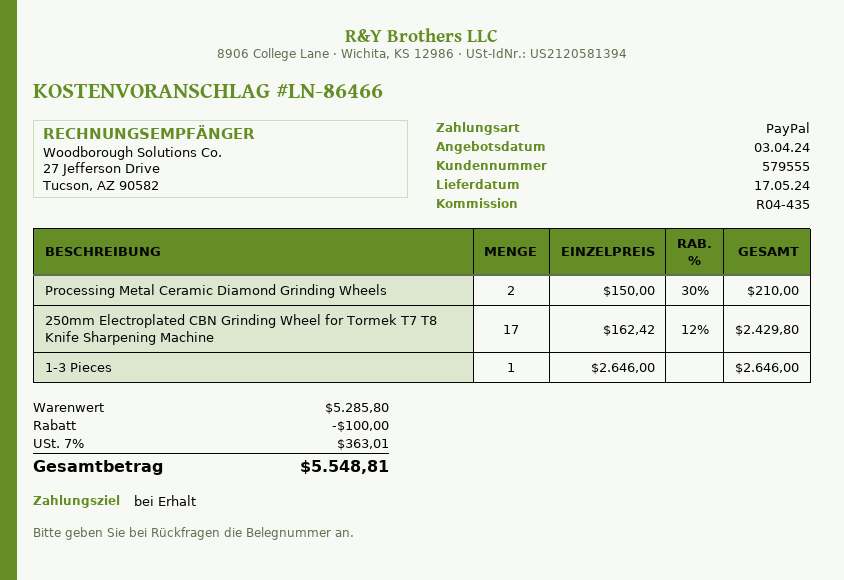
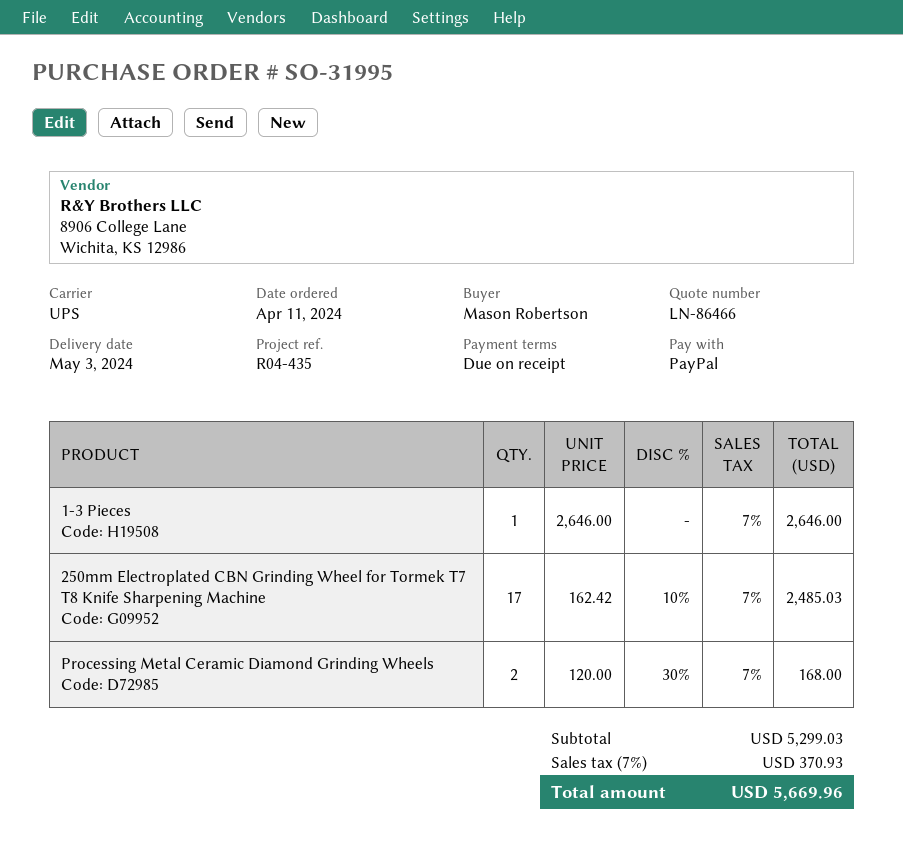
delivery date: 2024-05-17 -> 2024-05-03
Processing Metal Ceramic Diamond Grinding Wheels: 2 x 150.00 - 30% = 210.00 -> 2 x 120.00 - 30% = 168.00
250mm Electroplated CBN Grinding Wheel for Tormek T7 T8 Knife Sharpening Machine: 17 x 162.42 - 12% = 2429.80 -> 17 x 162.42 - 10% = 2485.03
subtotal: 5285.80 -> 5299.03
discount: 100.00 -> none
tax: 7% = 363.01 -> 7% = 370.93
total: 5548.81 -> 5669.96

